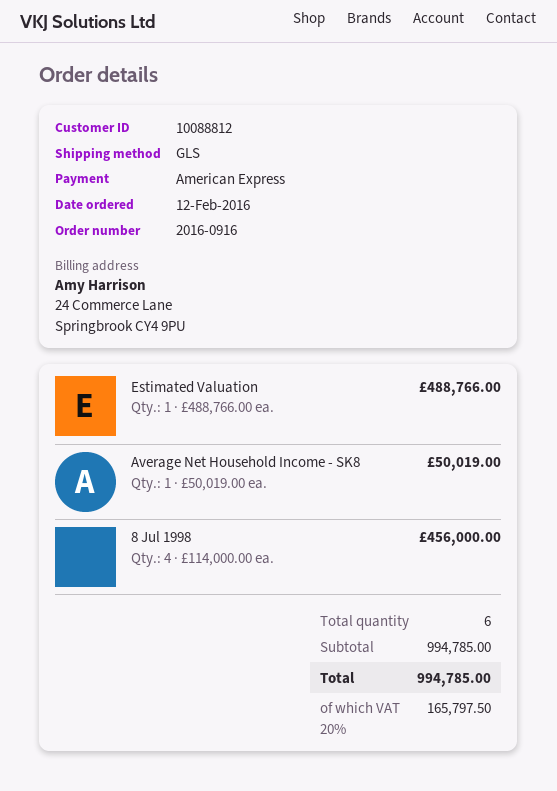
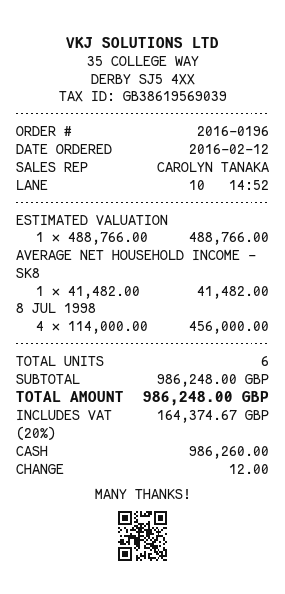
order number: 2016-0916 -> 2016-0196
payment method: American Express -> cash
Average Net Household Income - SK8: 1 x 50019.00 = 50019.00 -> 1 x 41482.00 = 41482.00
subtotal: 994785.00 -> 986248.00
tax: 20% = 165797.50 -> 20% = 164374.67
total: 994785.00 -> 986248.00

